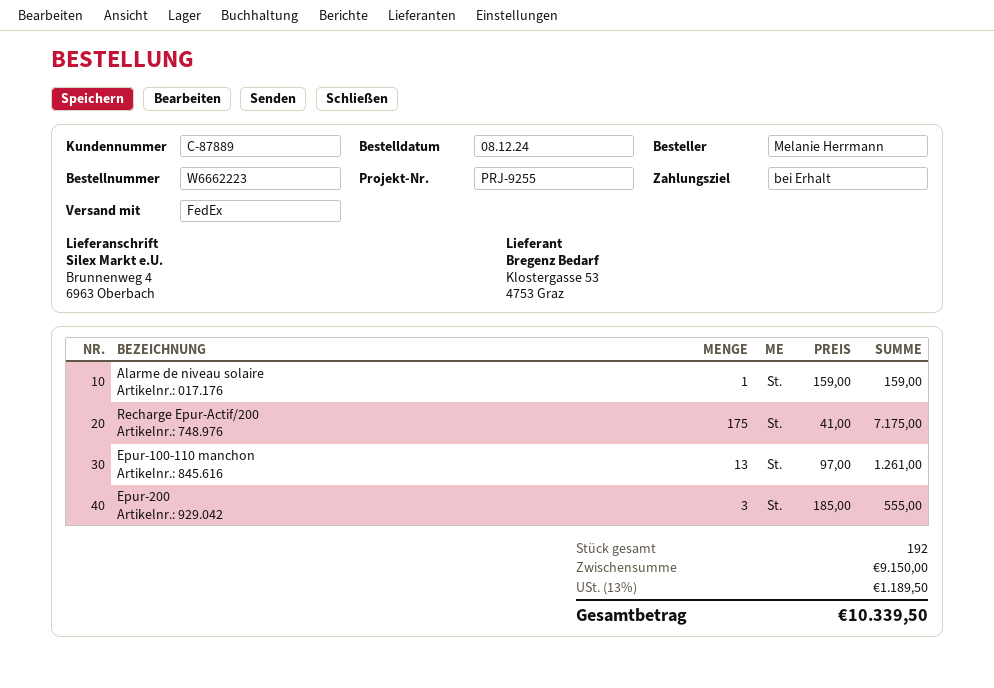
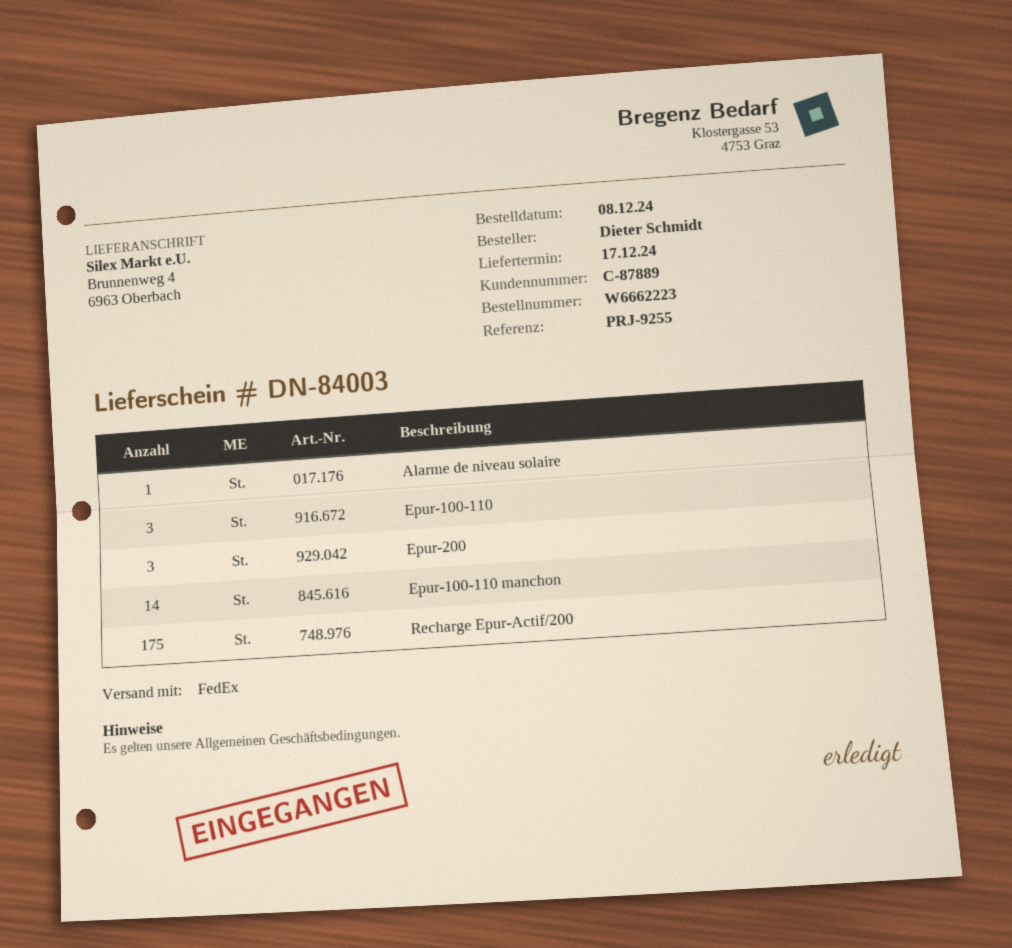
ordered by: Melanie Herrmann -> Dieter Schmidt
Epur-100-110 manchon: 13 -> 14
Epur-100-110: none -> 3

